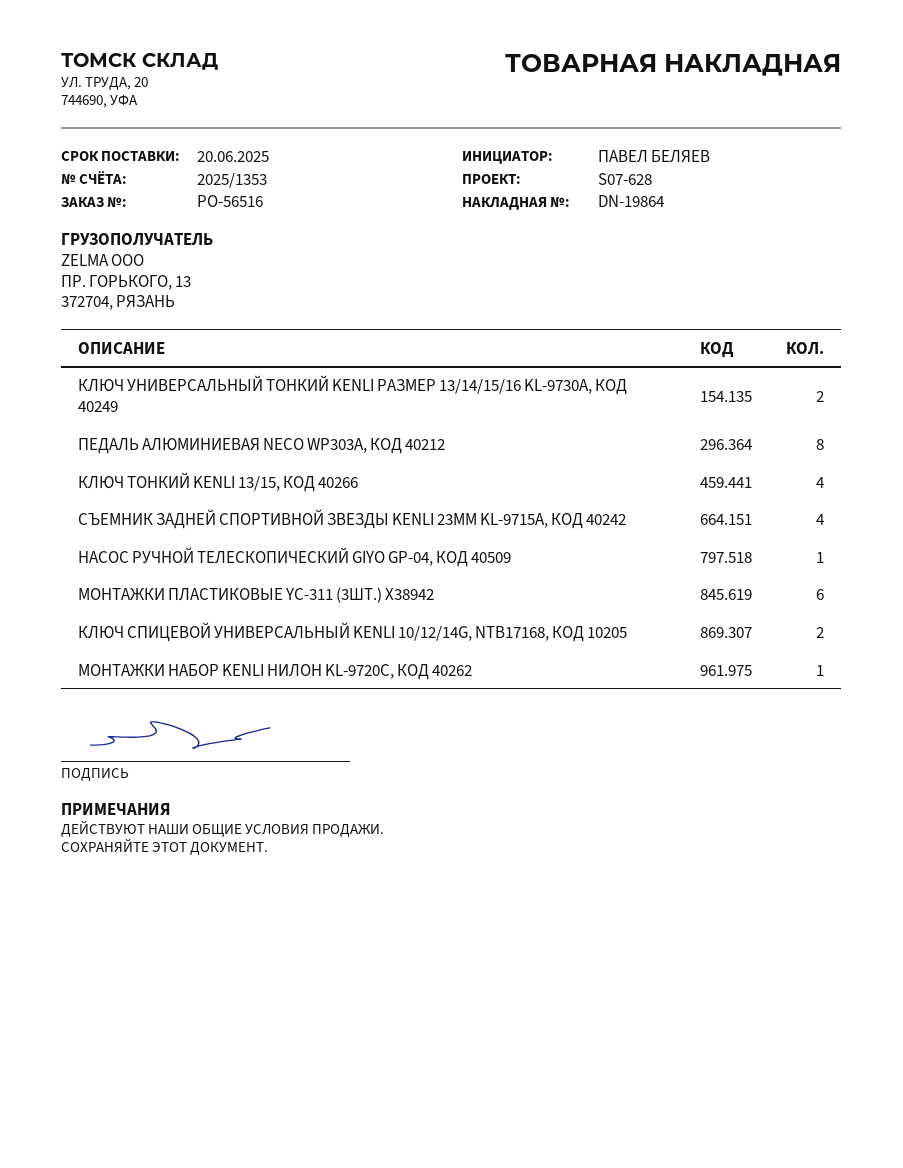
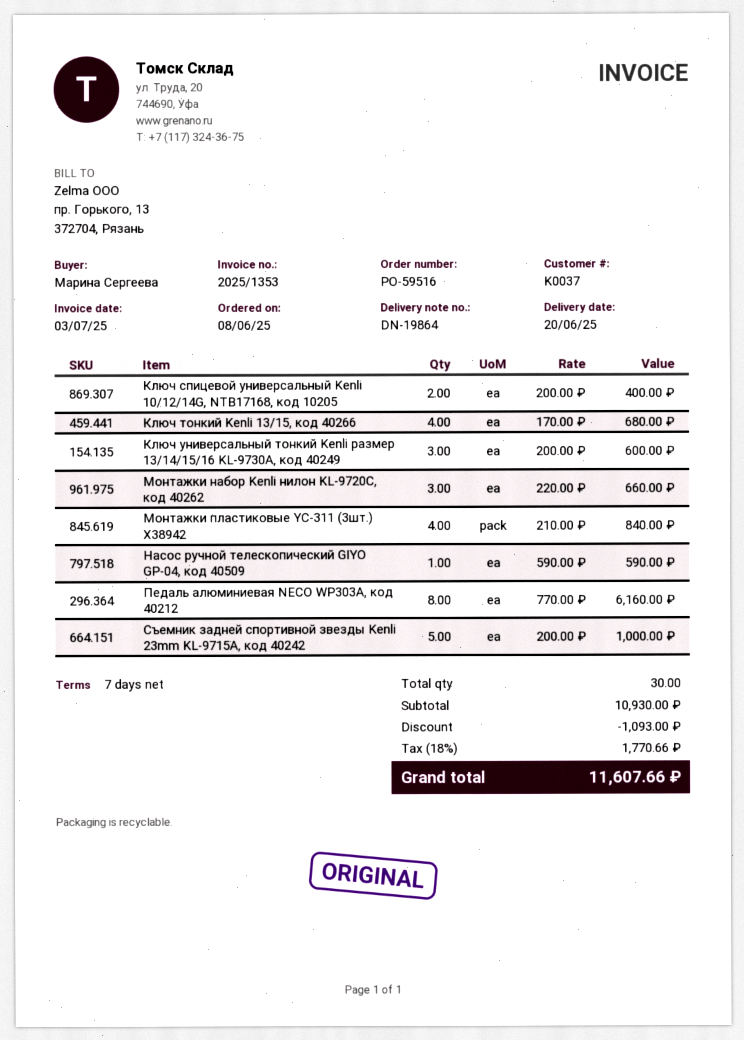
order number: PO-56516 -> PO-59516
ordered by: ПАВЕЛ БЕЛЯЕВ -> Марина Сергеева
КЛЮЧ УНИВЕРСАЛЬНЫЙ ТОНКИЙ KENLI РАЗМЕР 13/14/15/16 KL-9730A, КОД 40249: 2 -> 3
СЪЕМНИК ЗАДНЕЙ СПОРТИВНОЙ ЗВЕЗДЫ KENLI 23MM KL-9715A, КОД 40242: 4 -> 5
МОНТАЖКИ ПЛАСТИКОВЫЕ YC-311 (3ШТ.) Х38942: 6 -> 4
МОНТАЖКИ НАБОР KENLI НИЛОН KL-9720С, КОД 40262: 1 -> 3

